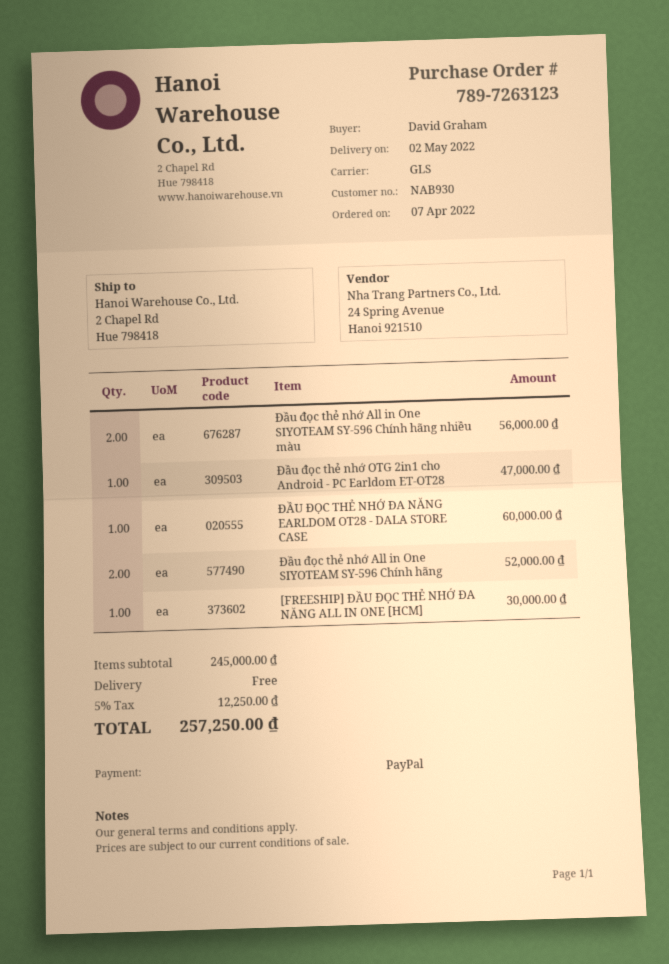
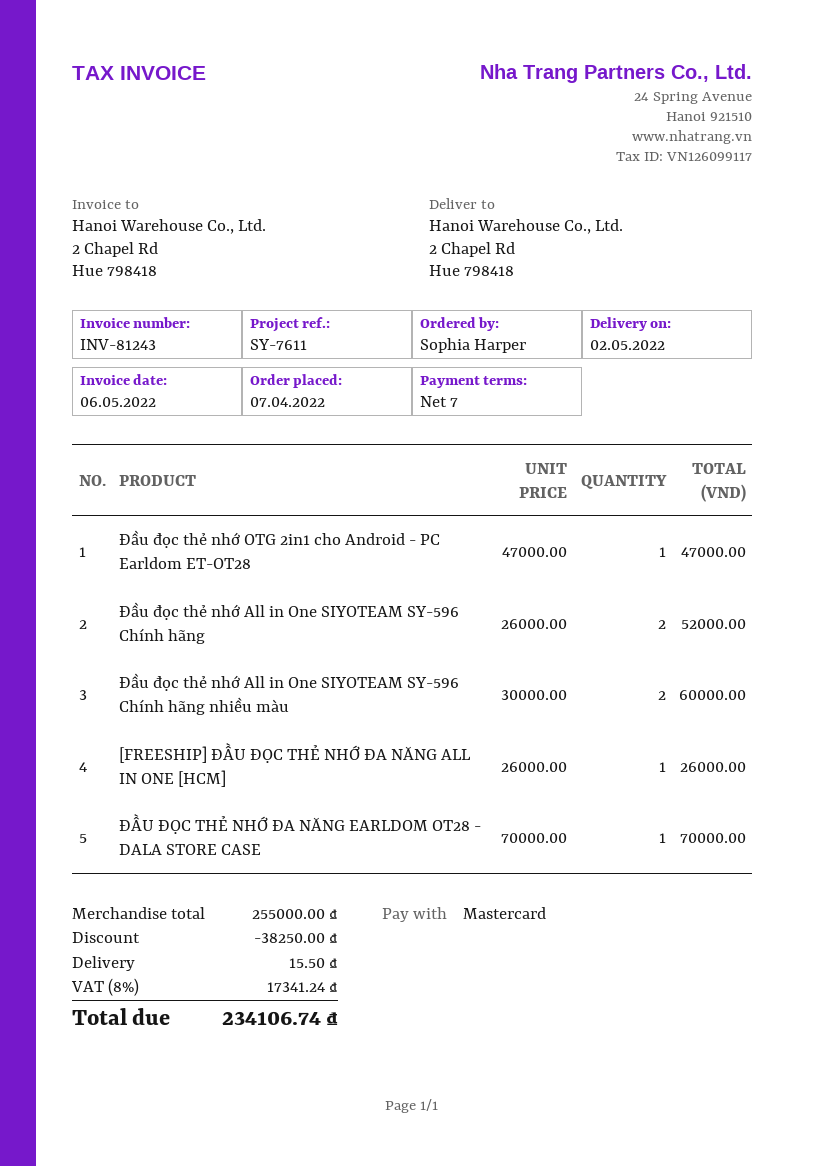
ordered by: David Graham -> Sophia Harper
payment method: PayPal -> Mastercard
Đầu đọc thẻ nhớ All in One SIYOTEAM SY-596 Chính hãng nhiều màu: 2 for 56000.00 -> 2 for 60000.00
ĐẦU ĐỌC THẺ NHỚ ĐA NĂNG EARLDOM OT28 - DALA STORE CASE: 1 for 60000.00 -> 1 for 70000.00
[FREESHIP] ĐẦU ĐỌC THẺ NHỚ ĐA NĂNG ALL IN ONE [HCM]: 1 for 30000.00 -> 1 for 26000.00
subtotal: 245000.00 -> 255000.00
discount: none -> 38250.00
shipping: 0.00 -> 15.50
tax: 5% = 12250.00 -> 8% = 17341.24
total: 257250.00 -> 234106.74

